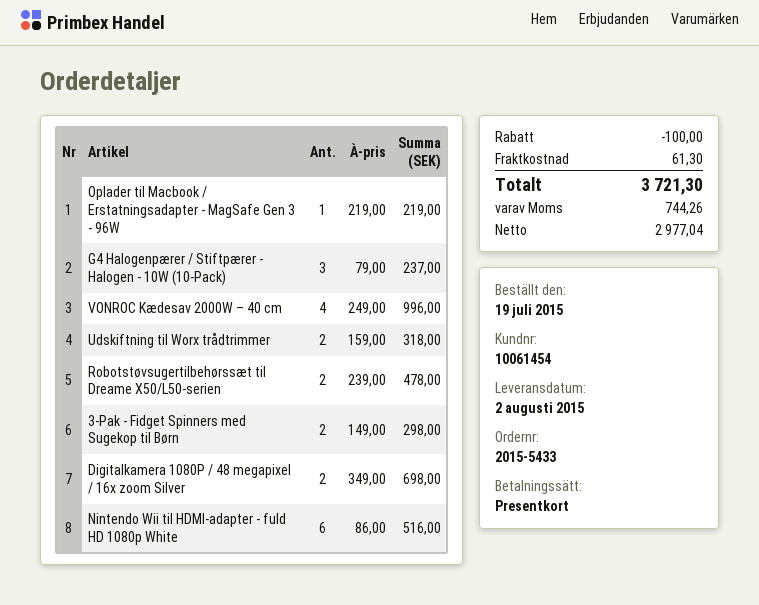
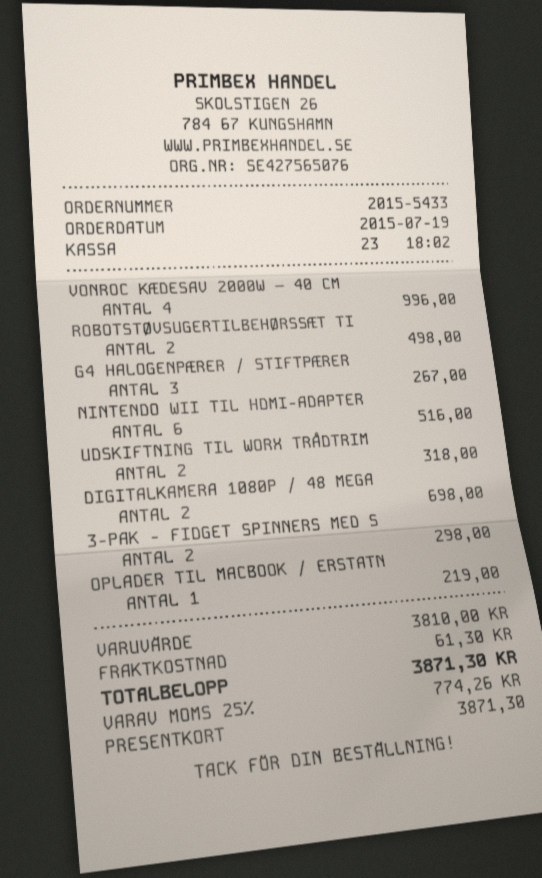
G4 Halogenpærer / Stiftpærer - Halogen - 10W (10-Pack): 3 for 237.00 -> 3 for 267.00
Robotstøvsugertilbehørssæt til Dreame X50/L50-serien: 2 for 478.00 -> 2 for 498.00
discount: 100.00 -> none
tax: 744.26 -> 774.26
total: 3721.30 -> 3871.30

